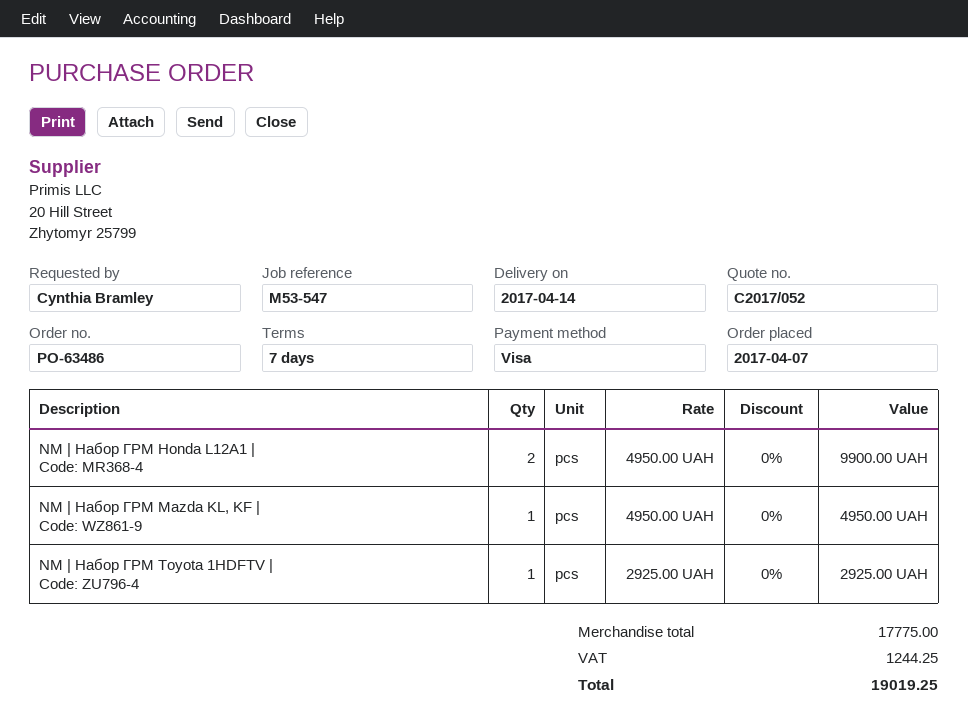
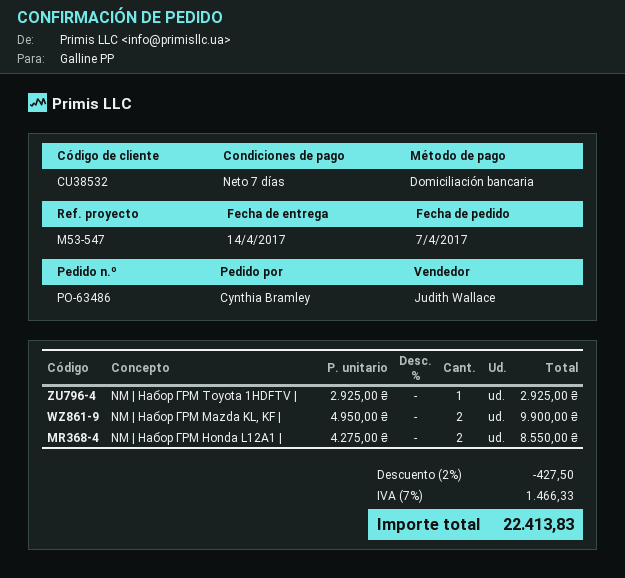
payment method: Visa -> direct debit
NM | Набор ГРМ Honda L12A1 |: 2 x 4950.00 = 9900.00 -> 2 x 4275.00 = 8550.00
NM | Набор ГРМ Mazda KL, KF |: 1 x 4950.00 = 4950.00 -> 2 x 4950.00 = 9900.00
discount: none -> 2% = 427.50
tax: 1244.25 -> 1466.33
total: 19019.25 -> 22413.83

